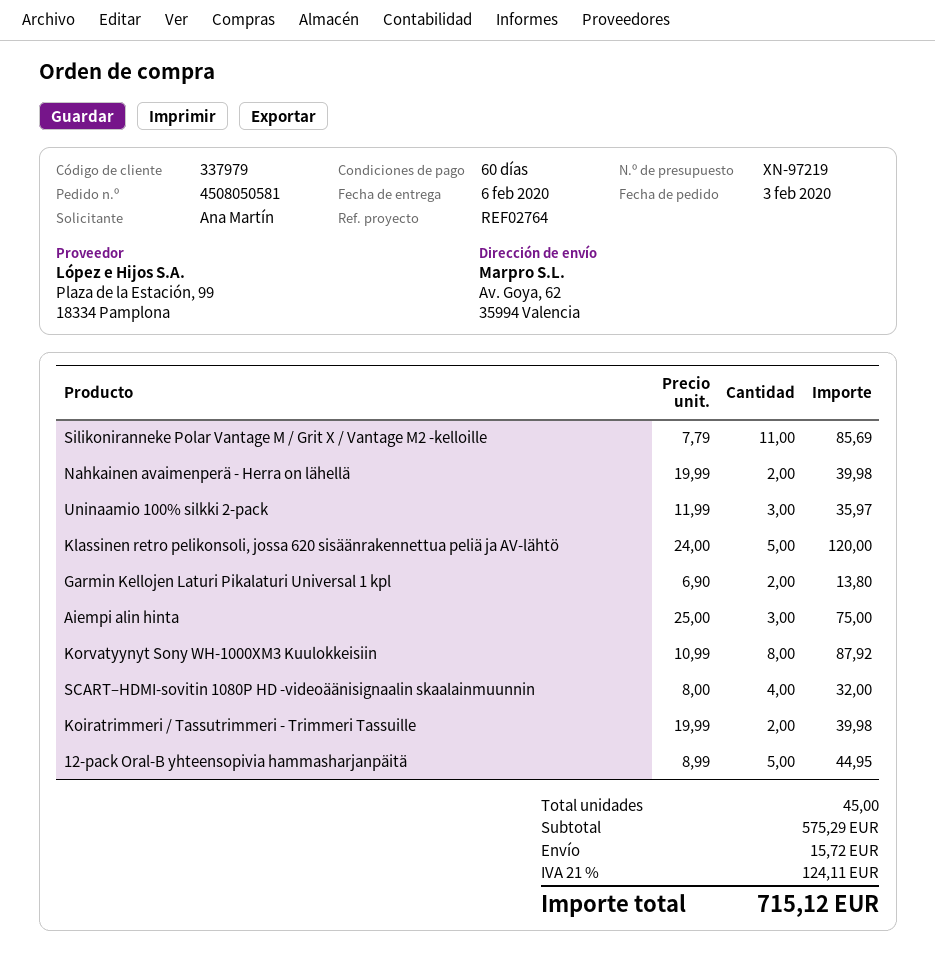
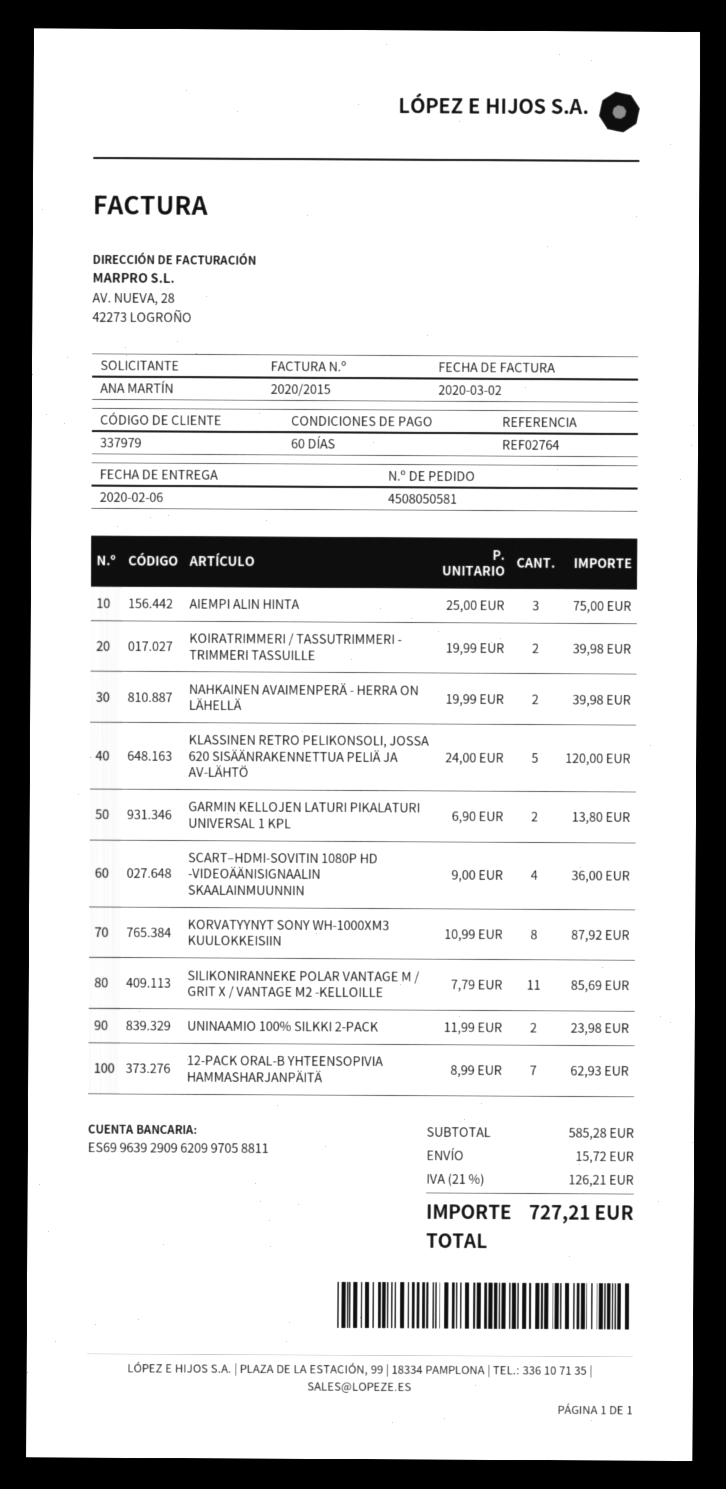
Uninaamio 100% silkki 2-pack: 3 x 11.99 = 35.97 -> 2 x 11.99 = 23.98
SCART–HDMI-sovitin 1080P HD -videoäänisignaalin skaalainmuunnin: 4 x 8.00 = 32.00 -> 4 x 9.00 = 36.00
12-pack Oral-B yhteensopivia hammasharjanpäitä: 5 x 8.99 = 44.95 -> 7 x 8.99 = 62.93
subtotal: 575.29 -> 585.28
tax: 21% = 124.11 -> 21% = 126.21
total: 715.12 -> 727.21

